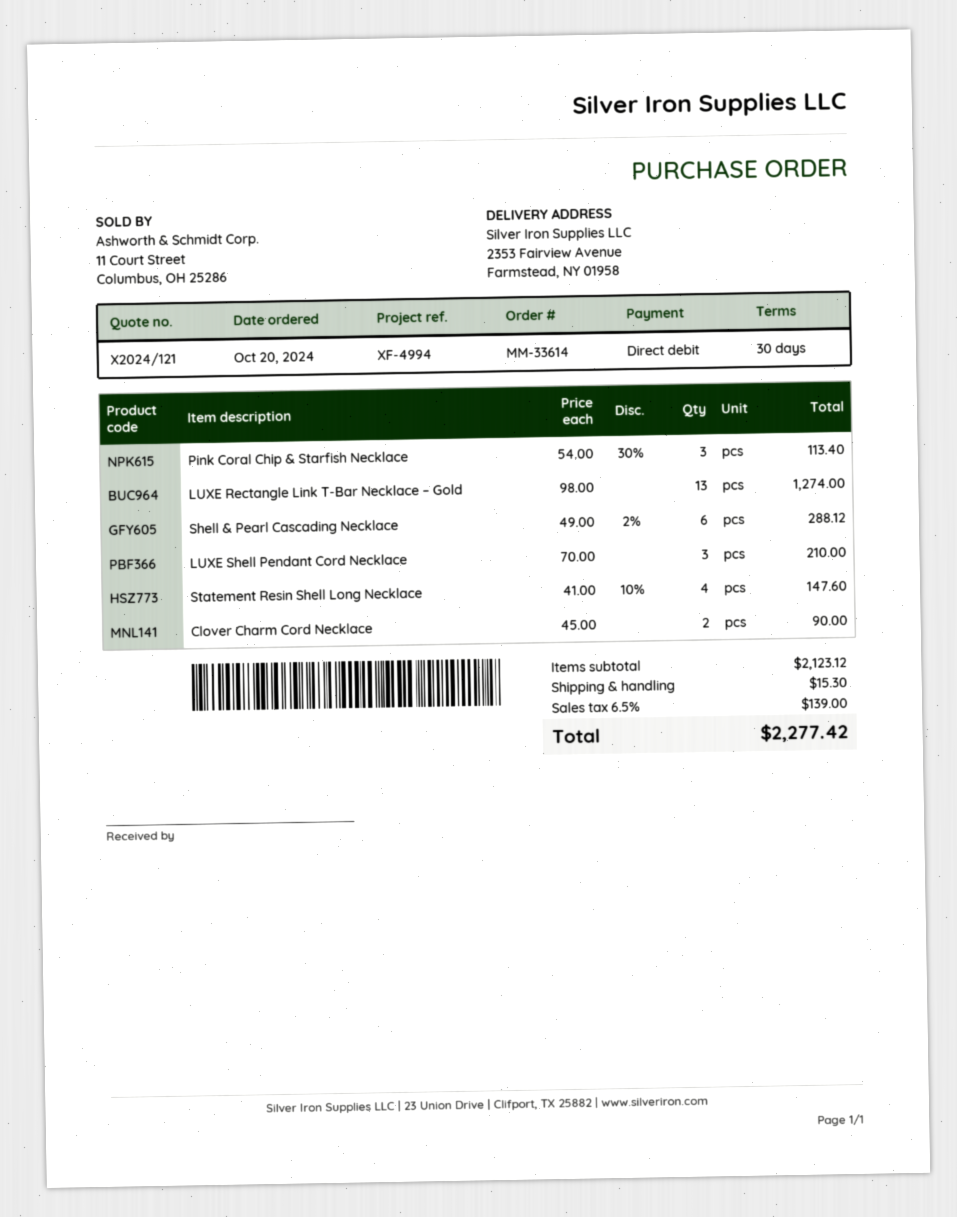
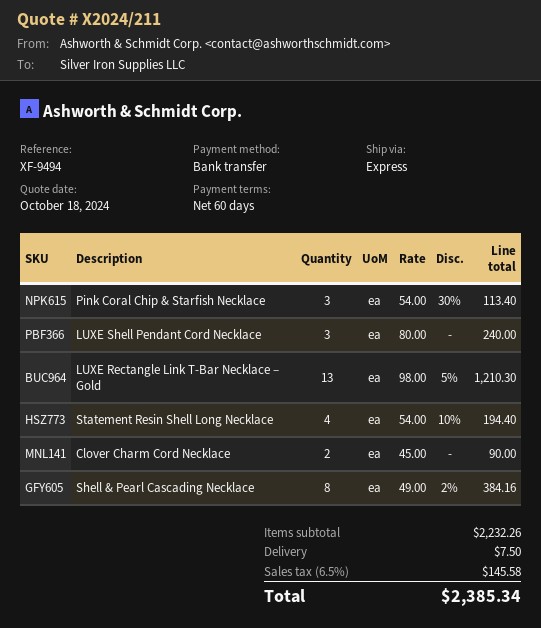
quote number: X2024/121 -> X2024/211
payment terms: 30 days -> 60 days
reference: XF-4994 -> XF-9494
payment method: direct debit -> bank transfer
LUXE Rectangle Link T-Bar Necklace – Gold: 13 x 98.00 = 1274.00 -> 13 x 98.00 - 5% = 1210.30
Shell & Pearl Cascading Necklace: 6 x 49.00 - 2% = 288.12 -> 8 x 49.00 - 2% = 384.16
LUXE Shell Pendant Cord Necklace: 3 x 70.00 = 210.00 -> 3 x 80.00 = 240.00
Statement Resin Shell Long Necklace: 4 x 41.00 - 10% = 147.60 -> 4 x 54.00 - 10% = 194.40
subtotal: 2123.12 -> 2232.26
shipping: 15.30 -> 7.50
tax: 6.5% = 139.00 -> 6.5% = 145.58
total: 2277.42 -> 2385.34

